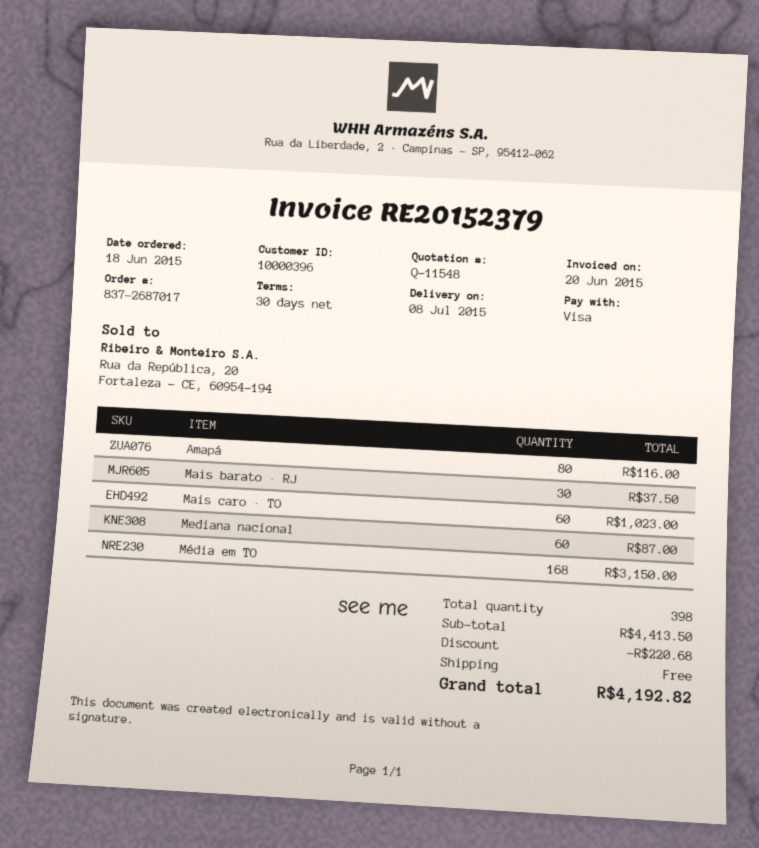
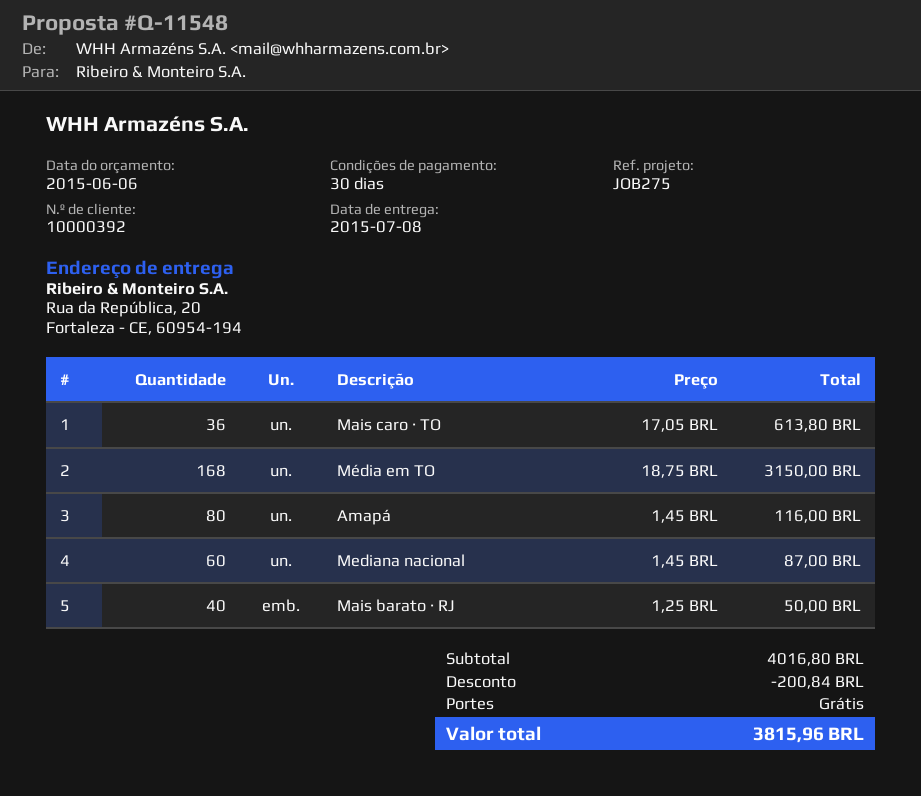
customer number: 10000396 -> 10000392
Mais barato · RJ: 30 for 37.50 -> 40 for 50.00
Mais caro · TO: 60 for 1023.00 -> 36 for 613.80
subtotal: 4413.50 -> 4016.80
discount: 220.68 -> 200.84
total: 4192.82 -> 3815.96

